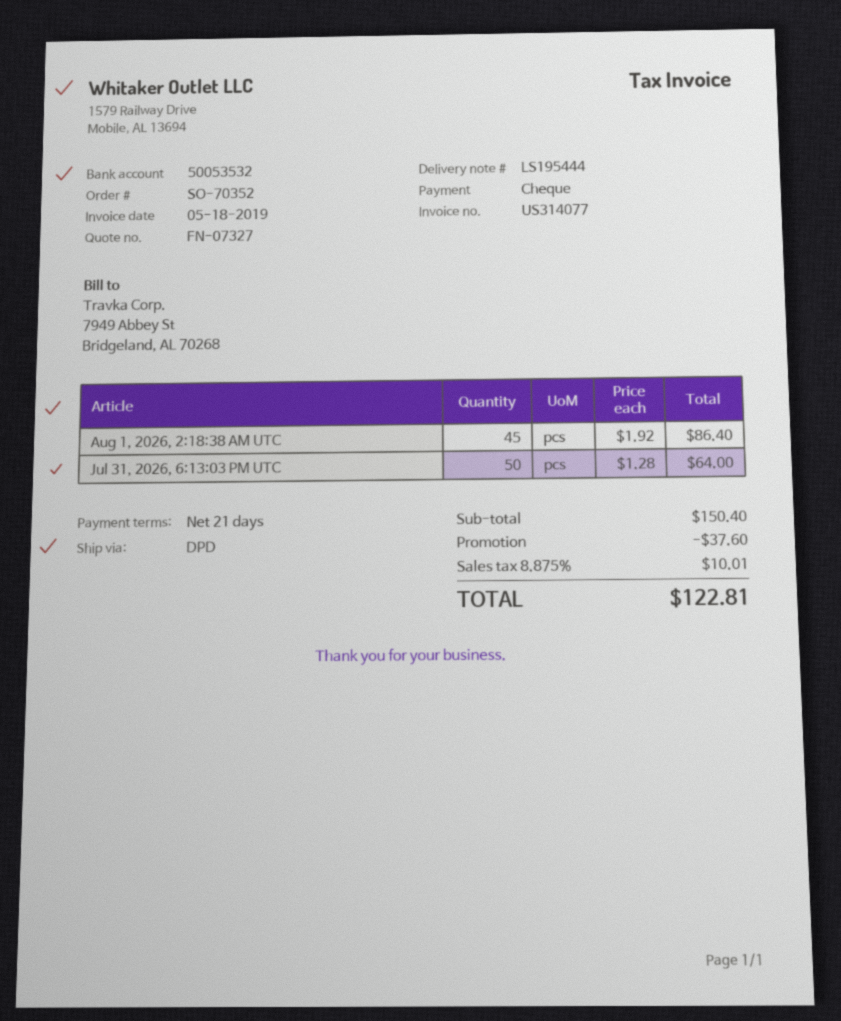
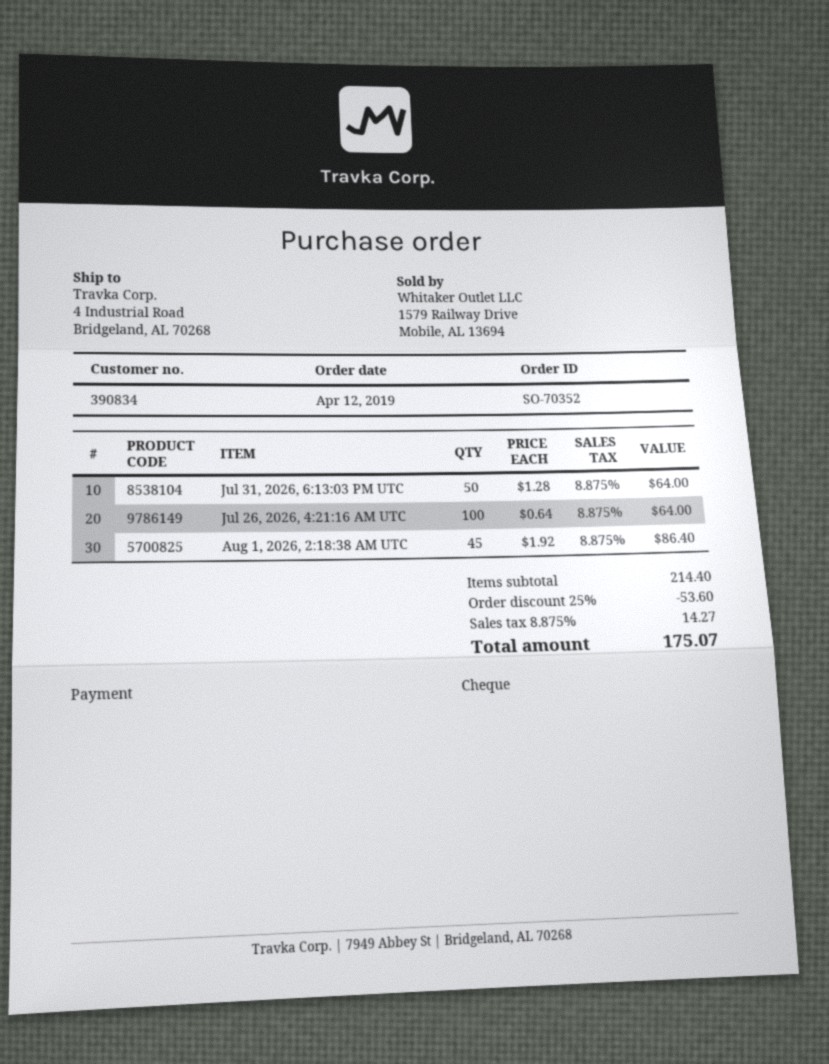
Jul 26, 2026, 4:21:16 AM UTC: none -> 100 x 0.64 = 64.00
subtotal: 150.40 -> 214.40
discount: 37.60 -> 53.60
tax: 8.875% = 10.01 -> 8.875% = 14.27
total: 122.81 -> 175.07

